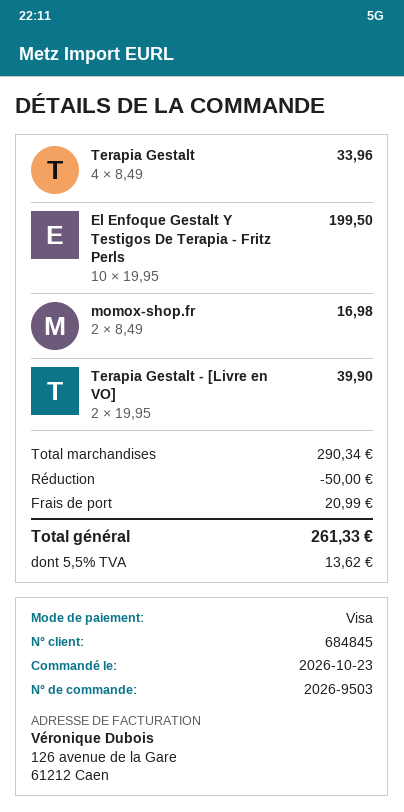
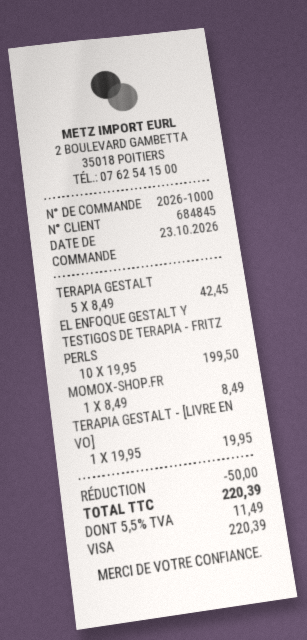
order number: 2026-9503 -> 2026-1000
Terapia Gestalt: 4 x 8.49 = 33.96 -> 5 x 8.49 = 42.45
momox-shop.fr: 2 x 8.49 = 16.98 -> 1 x 8.49 = 8.49
Terapia Gestalt - [Livre en VO]: 2 x 19.95 = 39.90 -> 1 x 19.95 = 19.95
shipping: 20.99 -> none
tax: 5.5% = 13.62 -> 5.5% = 11.49
total: 261.33 -> 220.39

